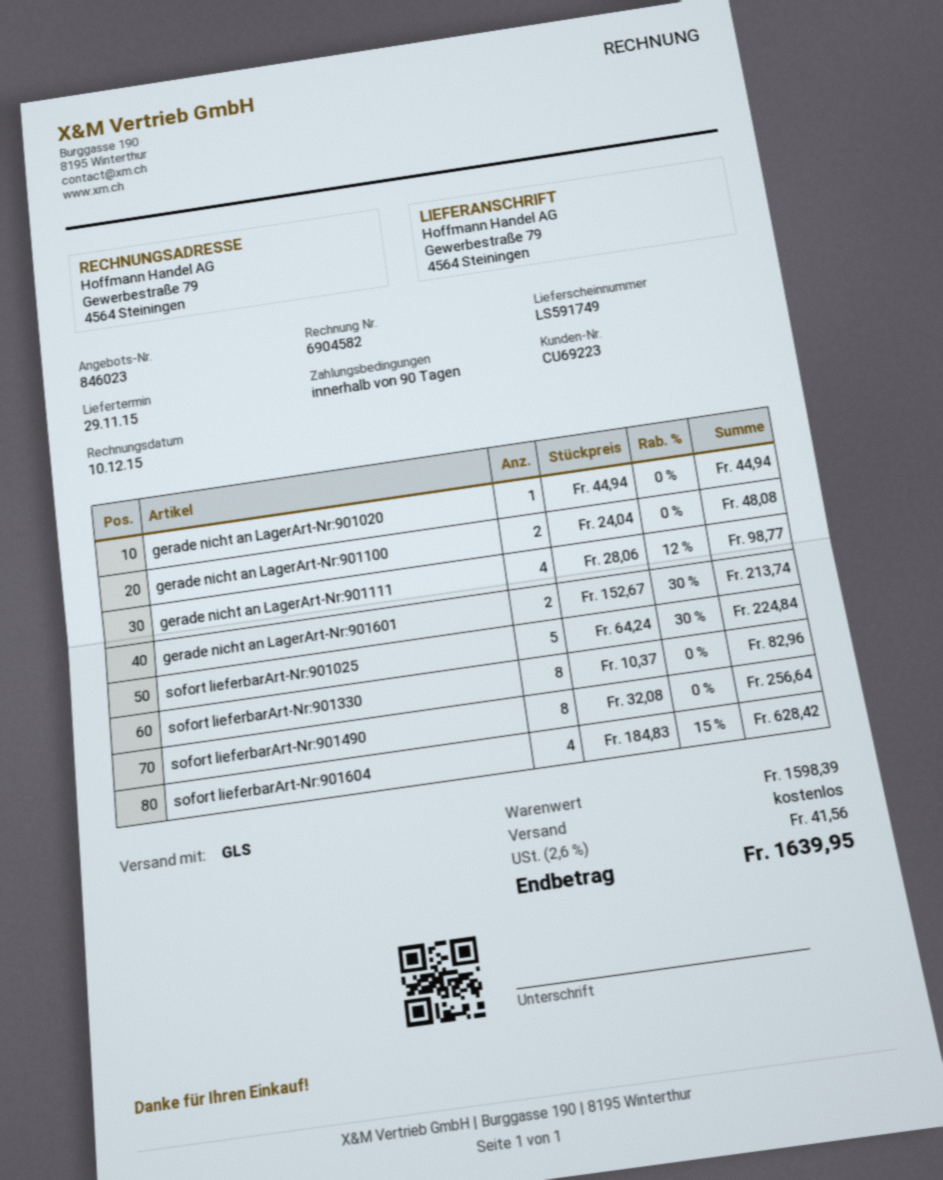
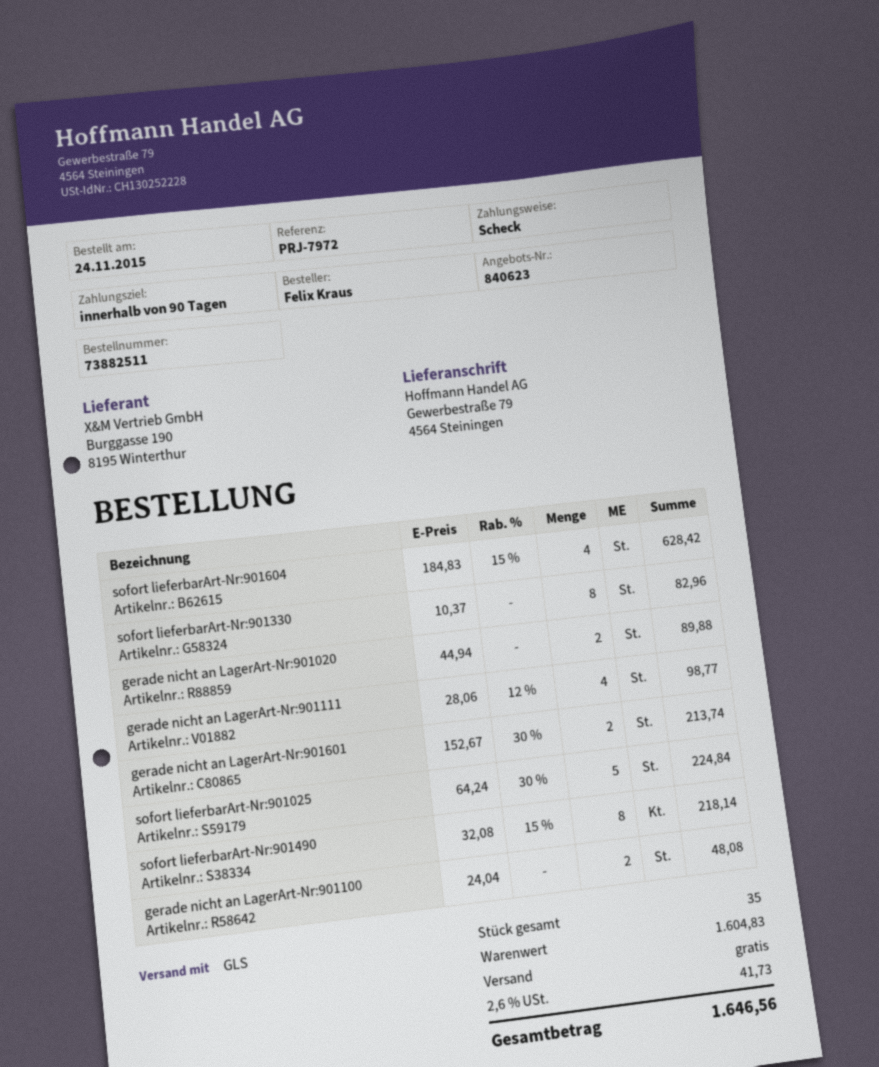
quote number: 846023 -> 840623
gerade nicht an LagerArt-Nr:901020: 1 x 44.94 = 44.94 -> 2 x 44.94 = 89.88
sofort lieferbarArt-Nr:901490: 8 x 32.08 = 256.64 -> 8 x 32.08 - 15% = 218.14
subtotal: 1598.39 -> 1604.83
tax: 2.6% = 41.56 -> 2.6% = 41.73
total: 1639.95 -> 1646.56

